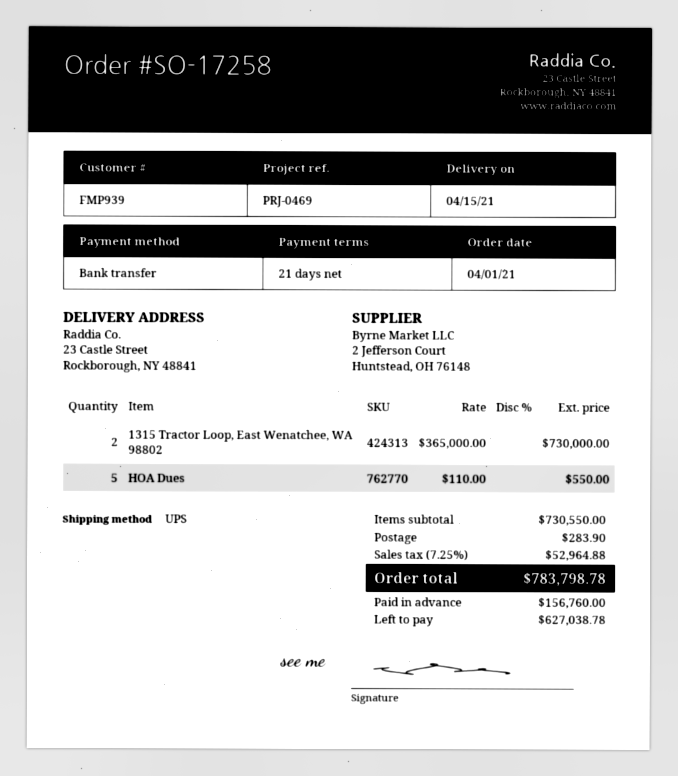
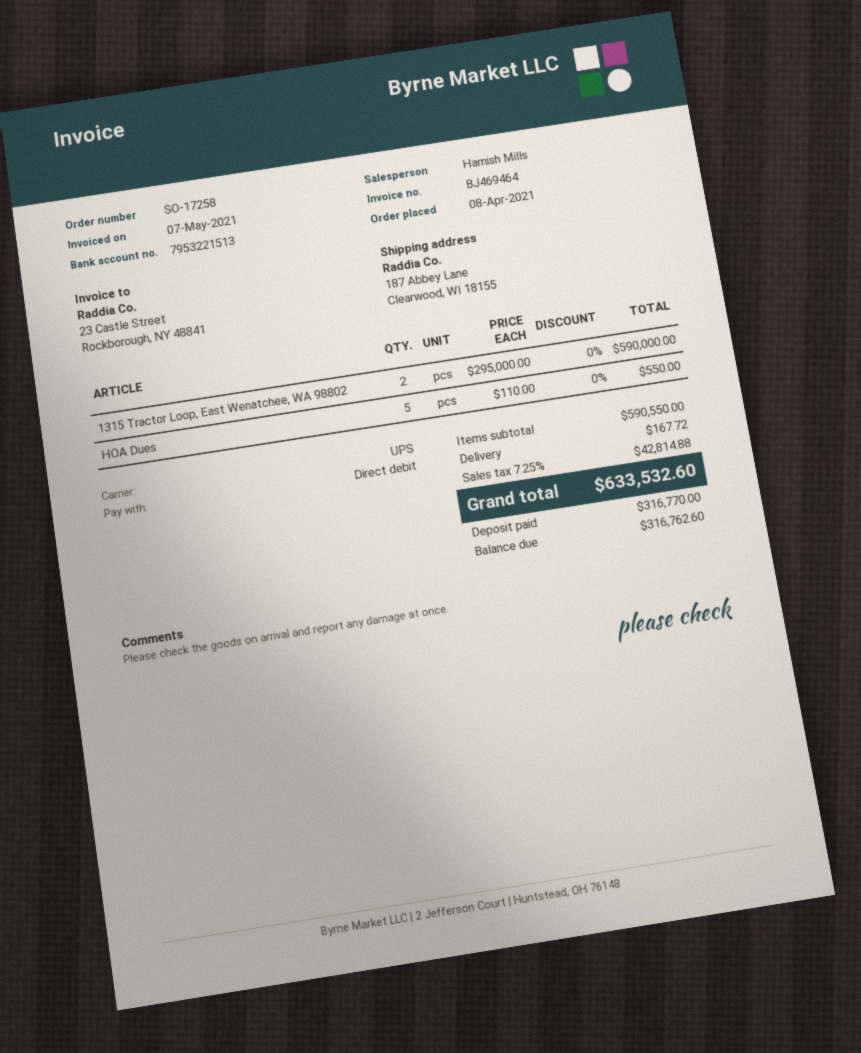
order date: 2021-04-01 -> 2021-04-08
payment method: bank transfer -> direct debit
ship to: 23 Castle Street, Rockborough, NY 48841 -> 187 Abbey Lane, Clearwood, WI 18155
1315 Tractor Loop, East Wenatchee, WA 98802: 2 x 365000.00 = 730000.00 -> 2 x 295000.00 = 590000.00
subtotal: 730550.00 -> 590550.00
shipping: 283.90 -> 167.72
tax: 7.25% = 52964.88 -> 7.25% = 42814.88
total: 783798.78 -> 633532.60
deposit: 156760.00 -> 316770.00
balance: 627038.78 -> 316762.60

